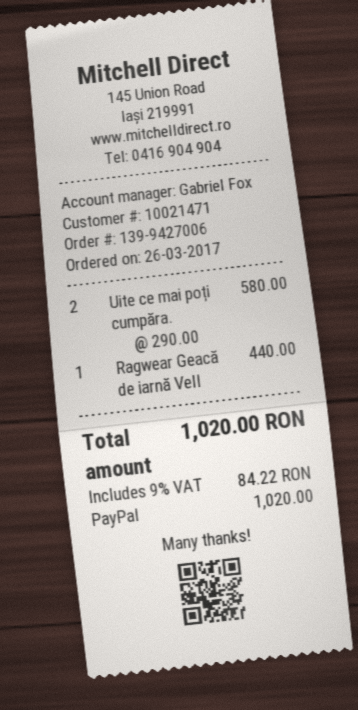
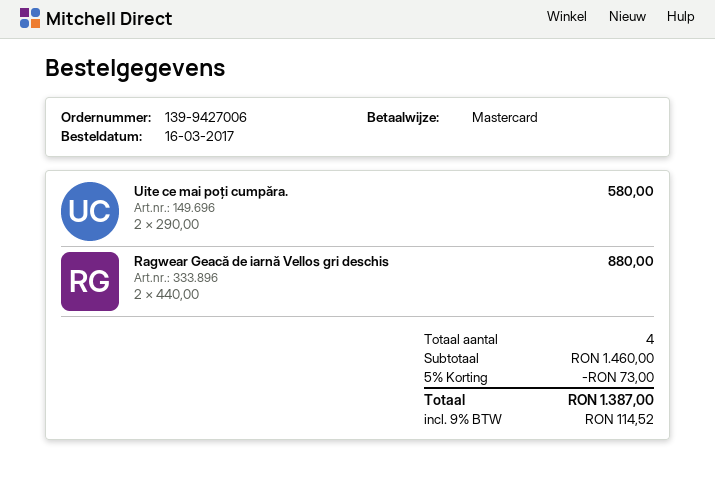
order date: 2017-03-26 -> 2017-03-16
payment method: PayPal -> Mastercard
Ragwear Geacă de iarnă Vell: 1 x 440.00 = 440.00 -> 2 x 440.00 = 880.00
discount: none -> 5% = 73.00
tax: 9% = 84.22 -> 9% = 114.52
total: 1020.00 -> 1387.00

